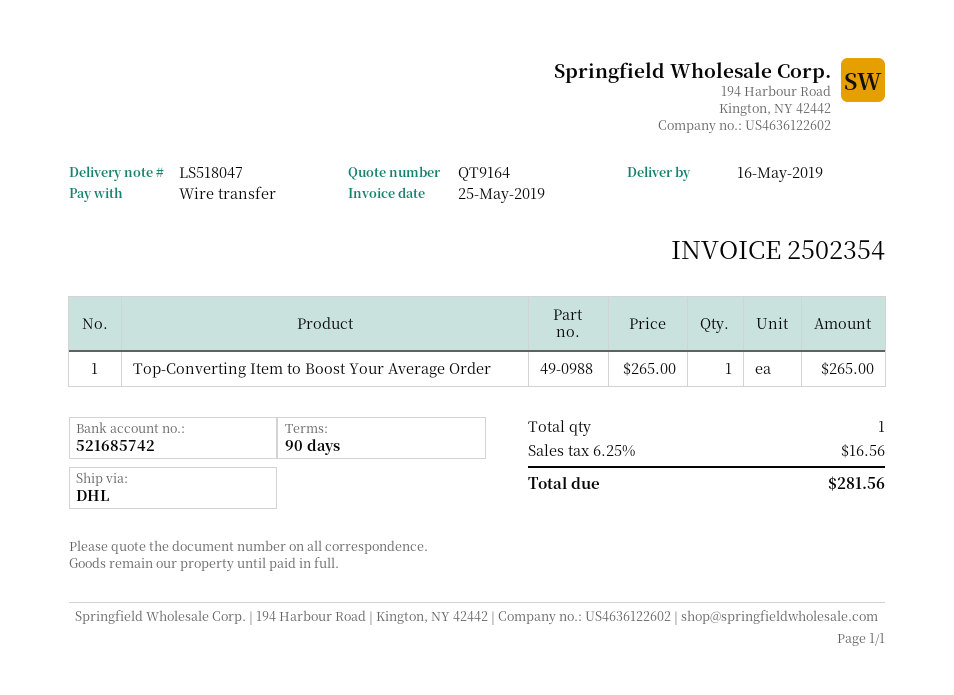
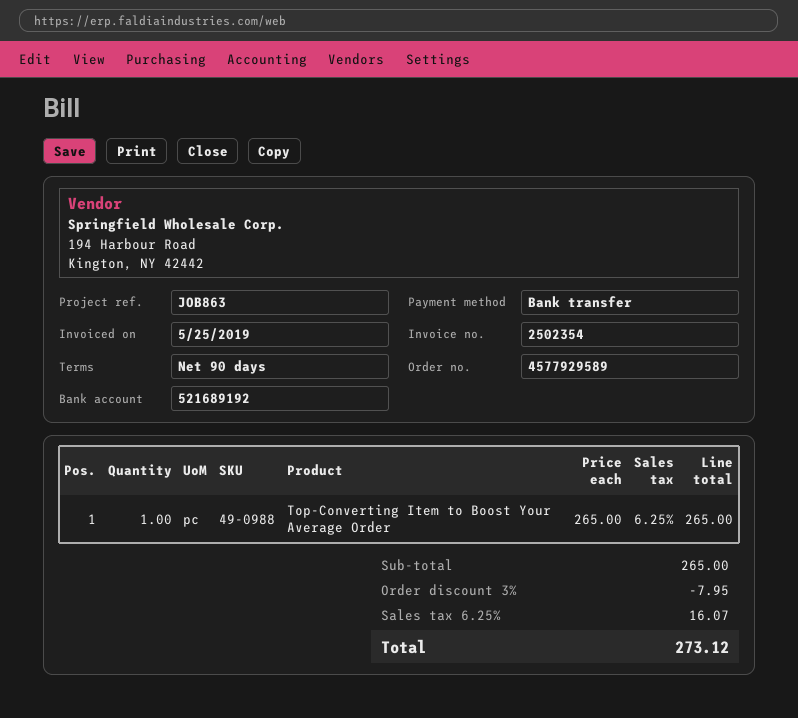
bank account: 521685742 -> 521689192
discount: none -> 3% = 7.95
tax: 6.25% = 16.56 -> 6.25% = 16.07
total: 281.56 -> 273.12

